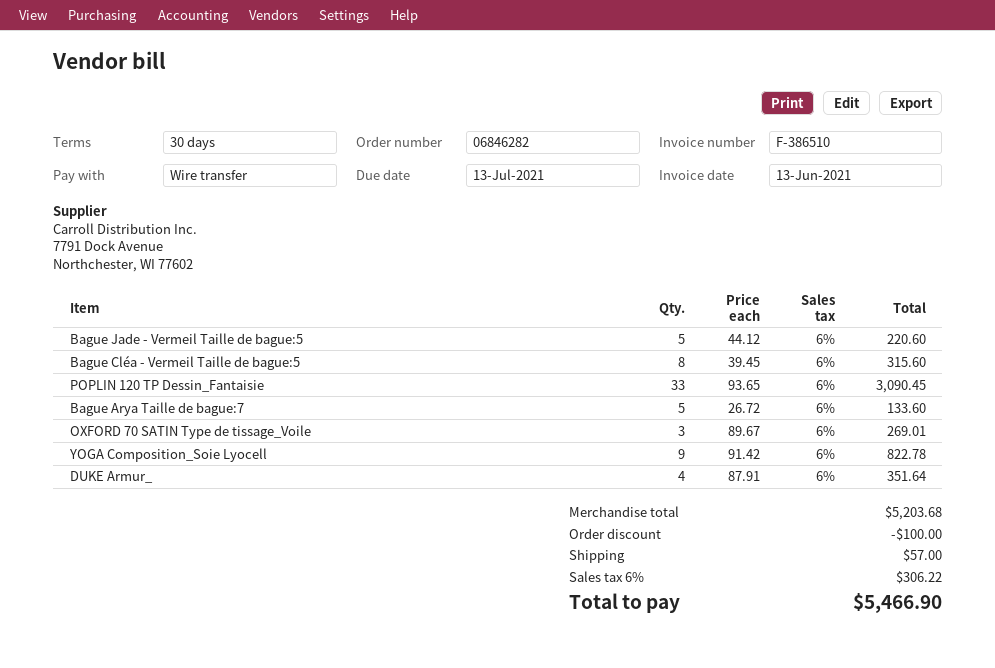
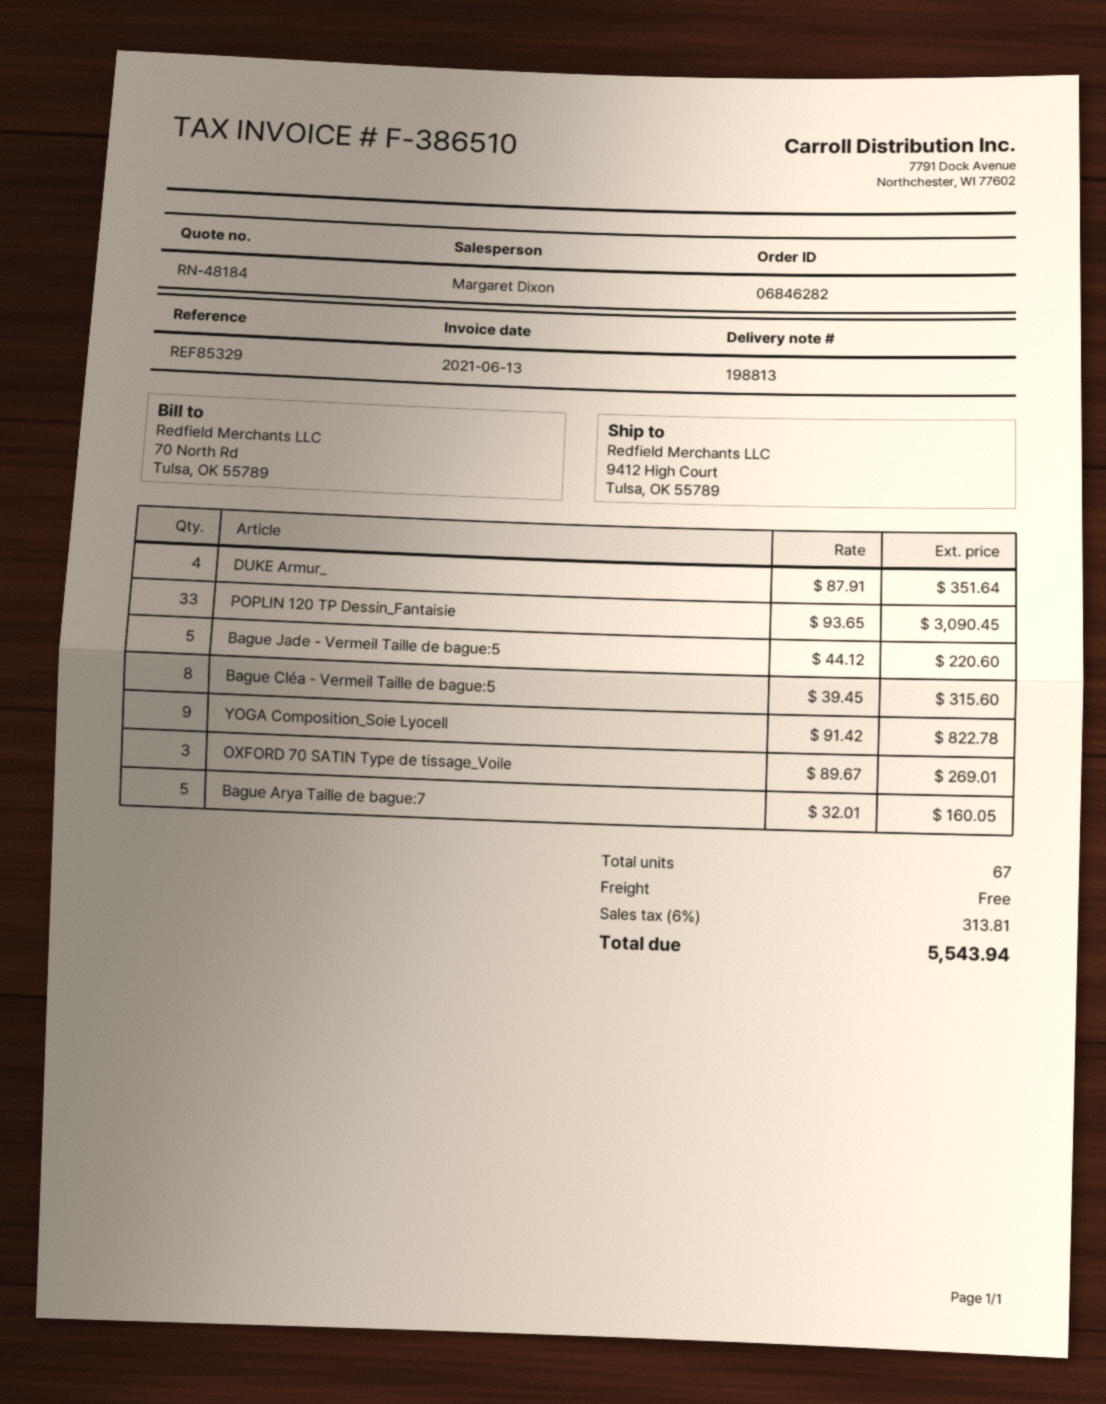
Bague Arya Taille de bague:7: 5 x 26.72 = 133.60 -> 5 x 32.01 = 160.05
discount: 100.00 -> none
shipping: 57.00 -> 0.00
tax: 6% = 306.22 -> 6% = 313.81
total: 5466.90 -> 5543.94

